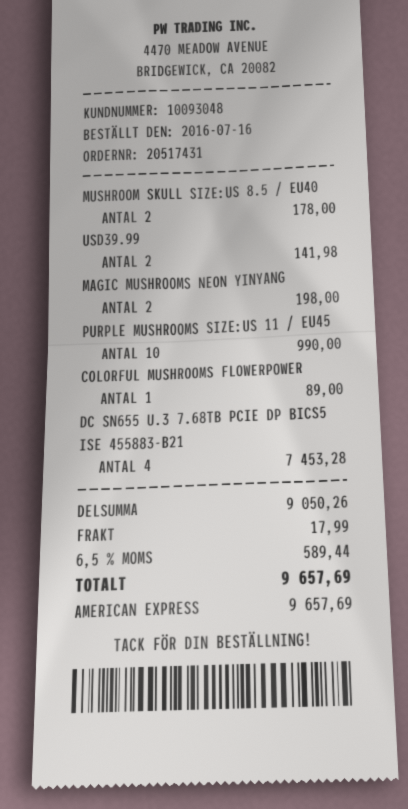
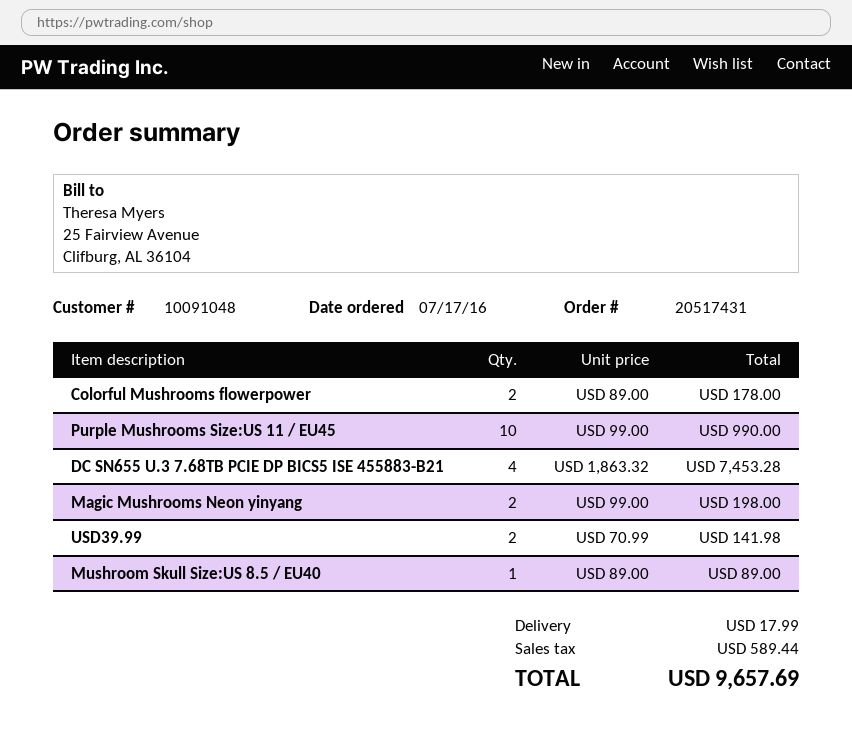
order date: 2016-07-16 -> 2016-07-17
customer number: 10093048 -> 10091048
MUSHROOM SKULL SIZE:US 8.5 / EU40: 2 for 178.00 -> 1 for 89.00
COLORFUL MUSHROOMS FLOWERPOWER: 1 for 89.00 -> 2 for 178.00

